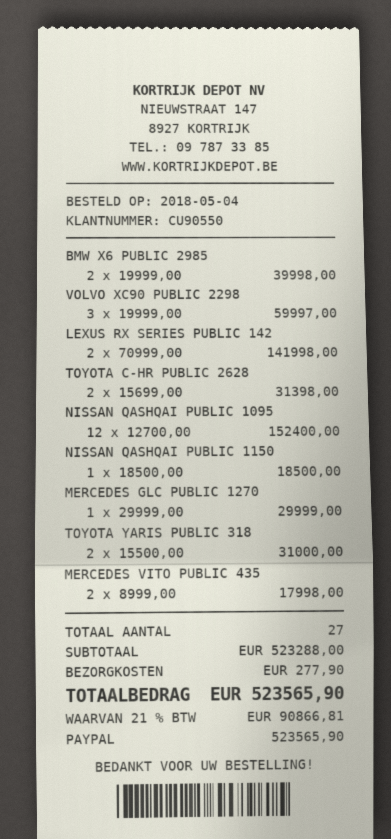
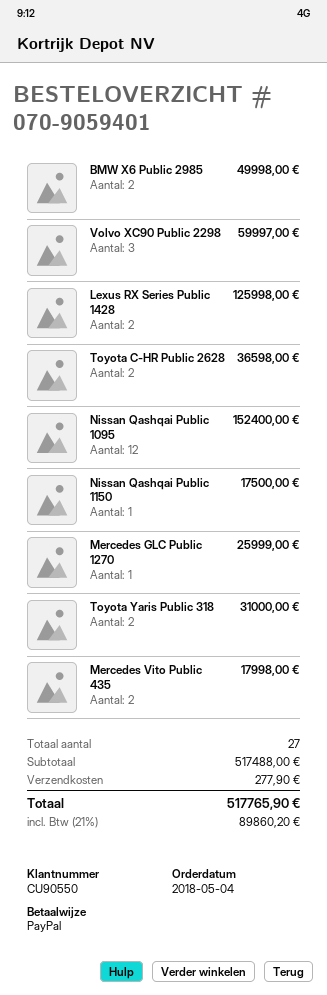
BMW X6 PUBLIC 2985: 2 for 39998.00 -> 2 for 49998.00
LEXUS RX SERIES PUBLIC 142: 2 for 141998.00 -> 2 for 125998.00
TOYOTA C-HR PUBLIC 2628: 2 for 31398.00 -> 2 for 36598.00
NISSAN QASHQAI PUBLIC 1150: 1 for 18500.00 -> 1 for 17500.00
MERCEDES GLC PUBLIC 1270: 1 for 29999.00 -> 1 for 25999.00
subtotal: 523288.00 -> 517488.00
tax: 21% = 90866.81 -> 21% = 89860.20
total: 523565.90 -> 517765.90

